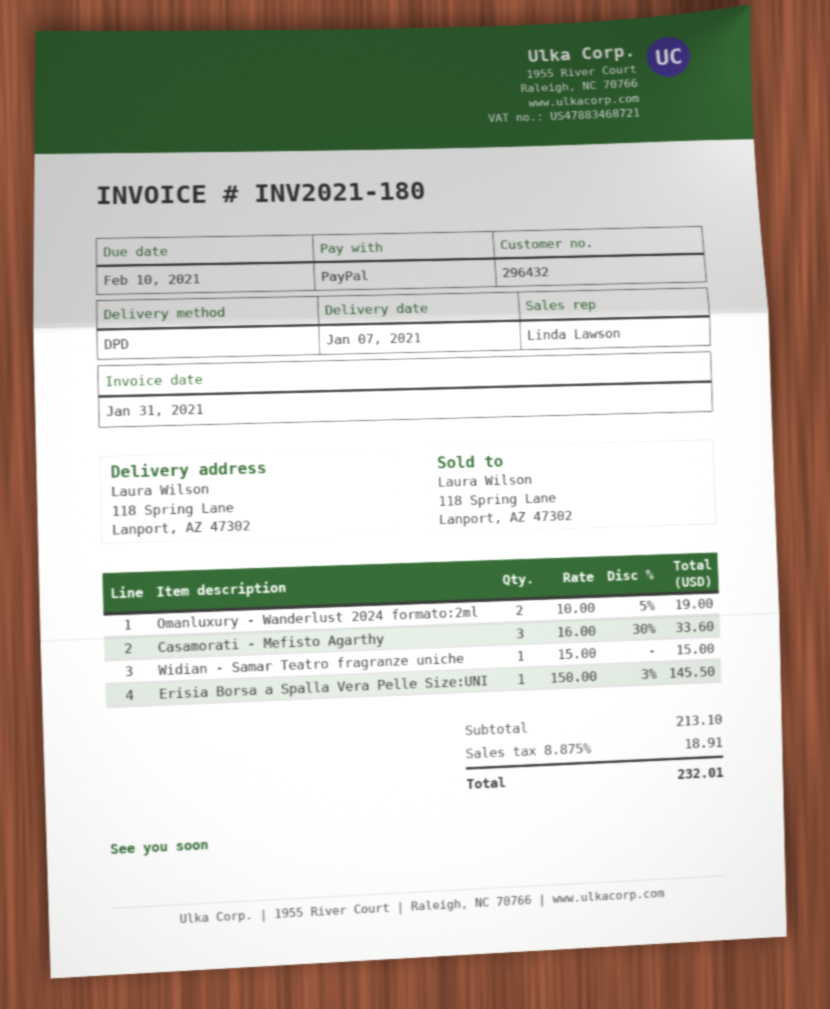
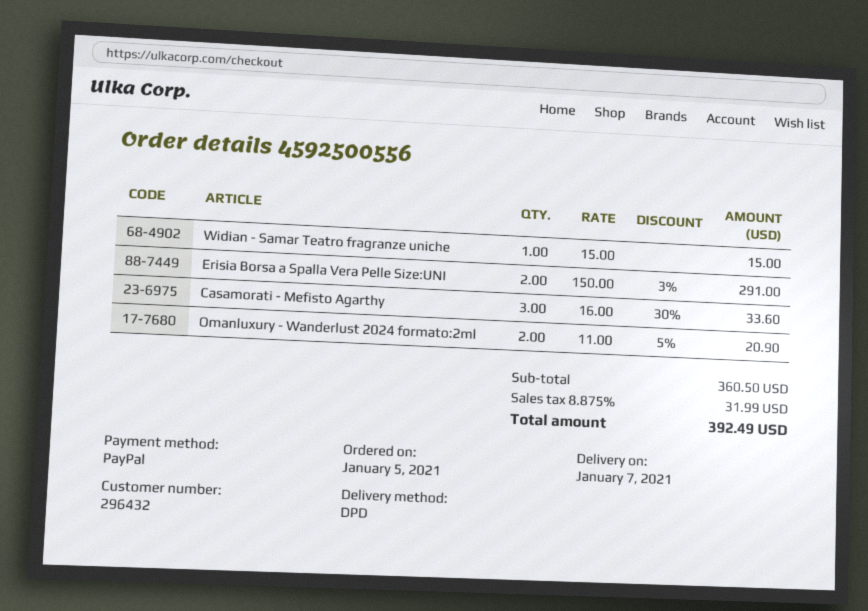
Omanluxury - Wanderlust 2024 formato:2ml: 2 x 10.00 - 5% = 19.00 -> 2 x 11.00 - 5% = 20.90
Erisia Borsa a Spalla Vera Pelle Size:UNI: 1 x 150.00 - 3% = 145.50 -> 2 x 150.00 - 3% = 291.00
subtotal: 213.10 -> 360.50
tax: 8.875% = 18.91 -> 8.875% = 31.99
total: 232.01 -> 392.49

